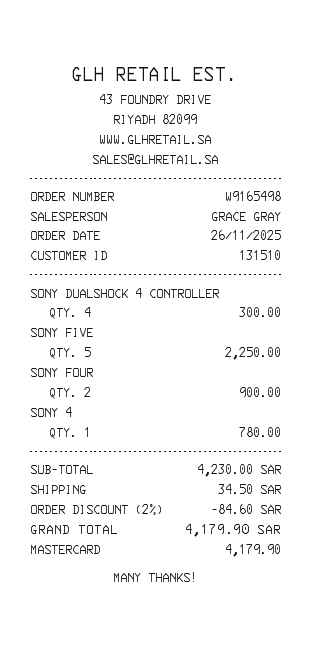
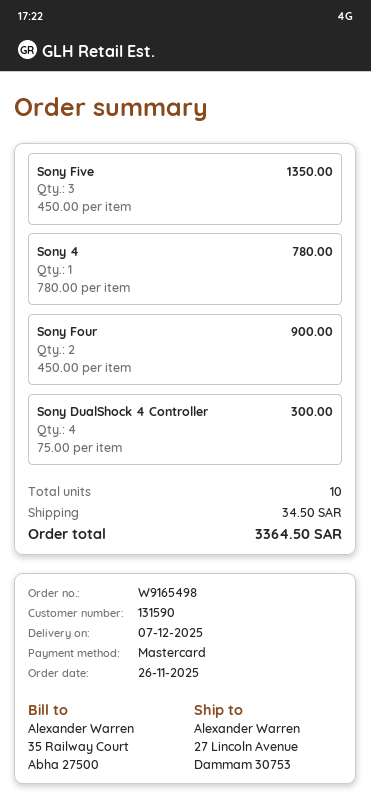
customer number: 131510 -> 131590
SONY FIVE: 5 for 2250.00 -> 3 for 1350.00
discount: 2% = 84.60 -> none
total: 4179.90 -> 3364.50

